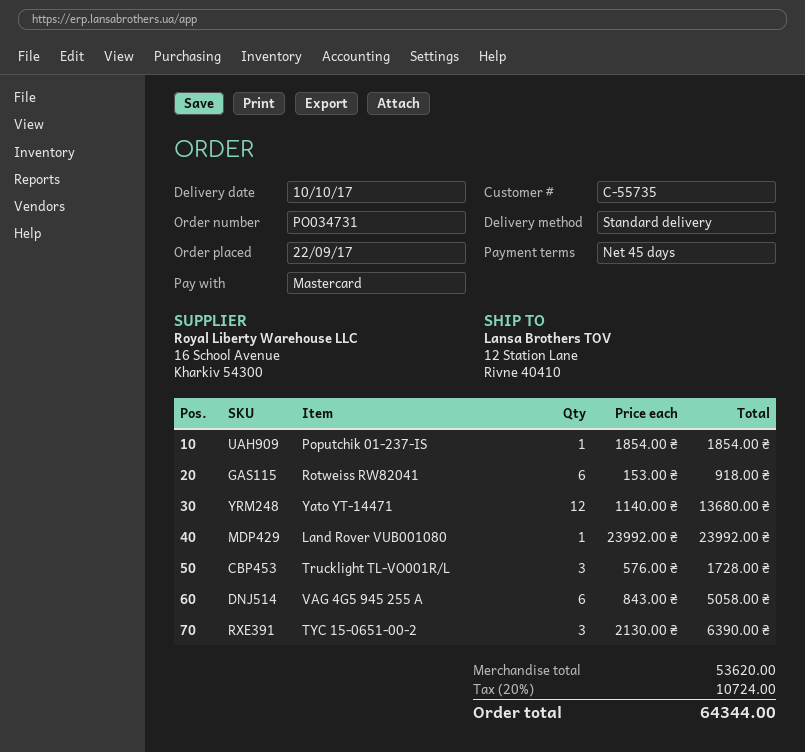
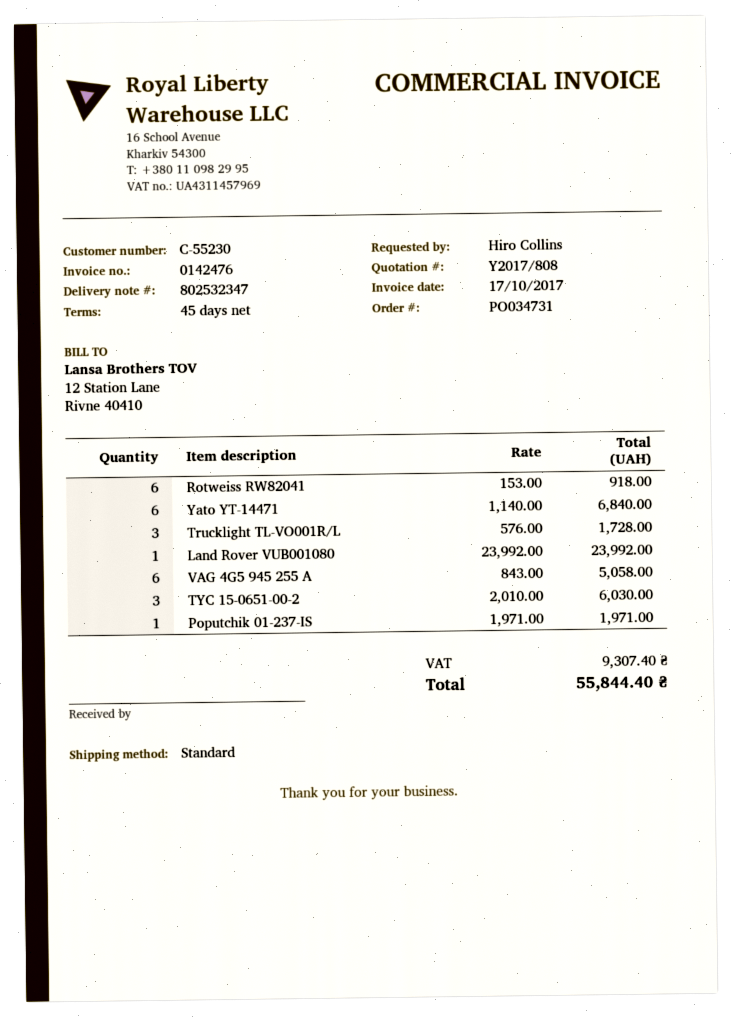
customer number: C-55735 -> C-55230
Poputchik 01-237-IS: 1 x 1854.00 = 1854.00 -> 1 x 1971.00 = 1971.00
Yato YT-14471: 12 x 1140.00 = 13680.00 -> 6 x 1140.00 = 6840.00
TYC 15-0651-00-2: 3 x 2130.00 = 6390.00 -> 3 x 2010.00 = 6030.00
tax: 10724.00 -> 9307.40
total: 64344.00 -> 55844.40

